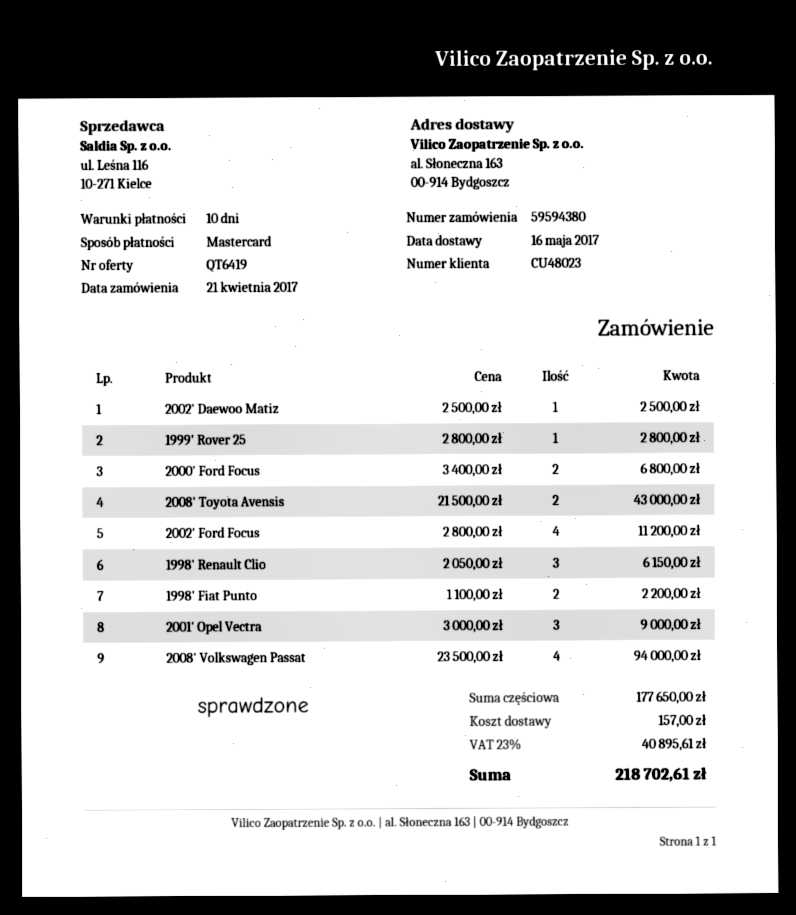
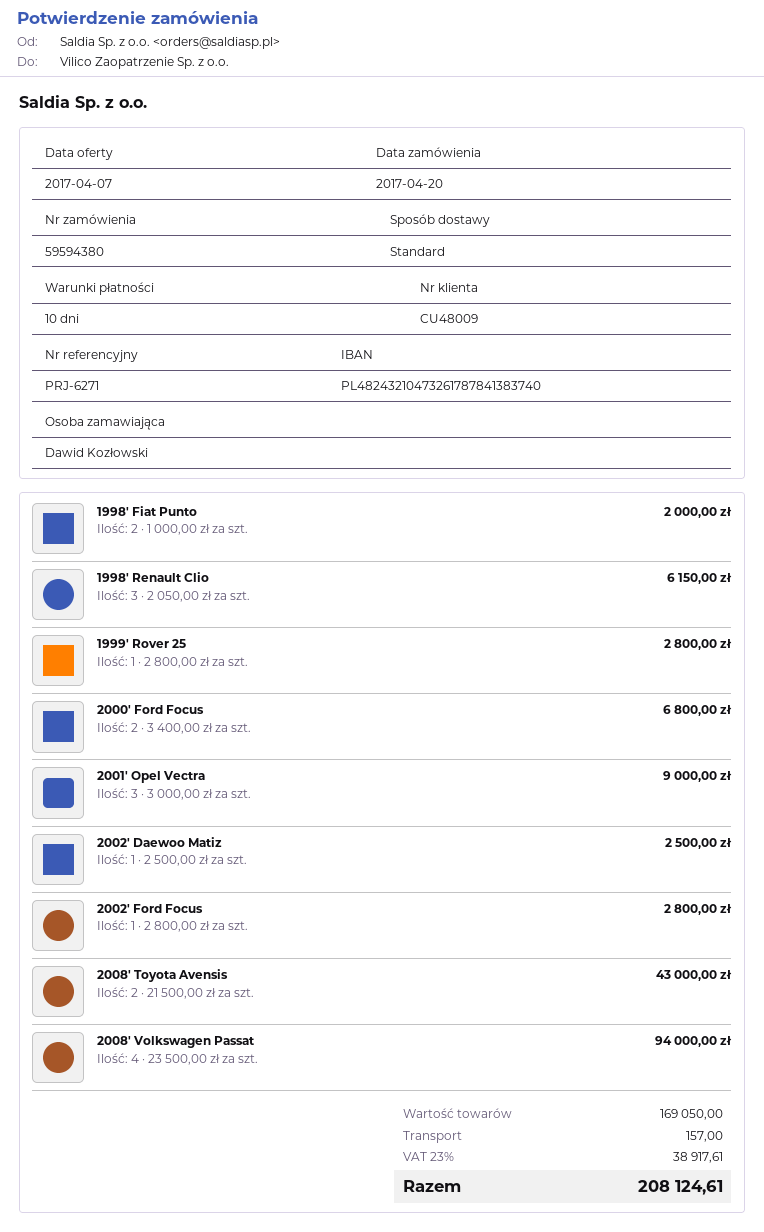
order date: 2017-04-21 -> 2017-04-20
customer number: CU48023 -> CU48009
2002' Ford Focus: 4 x 2800.00 = 11200.00 -> 1 x 2800.00 = 2800.00
1998' Fiat Punto: 2 x 1100.00 = 2200.00 -> 2 x 1000.00 = 2000.00
subtotal: 177650.00 -> 169050.00
tax: 23% = 40895.61 -> 23% = 38917.61
total: 218702.61 -> 208124.61

